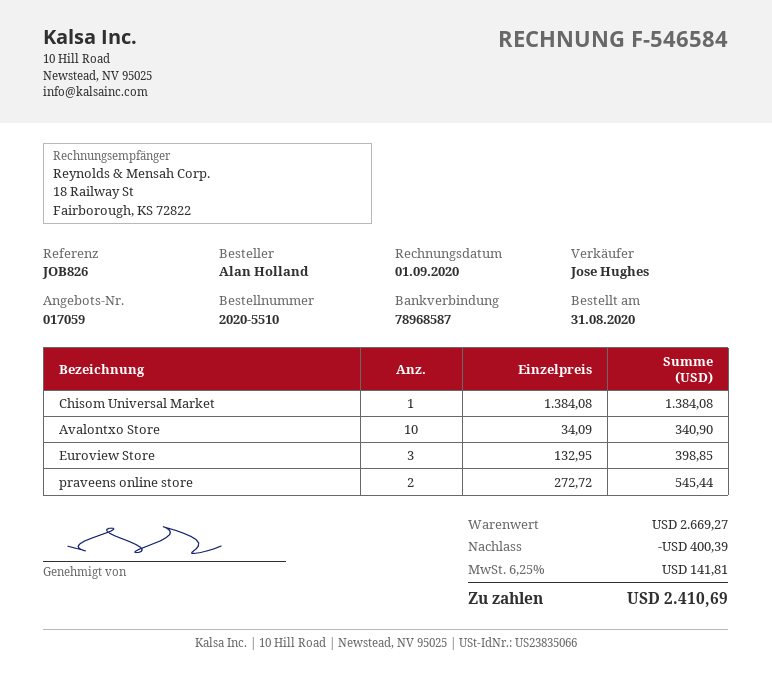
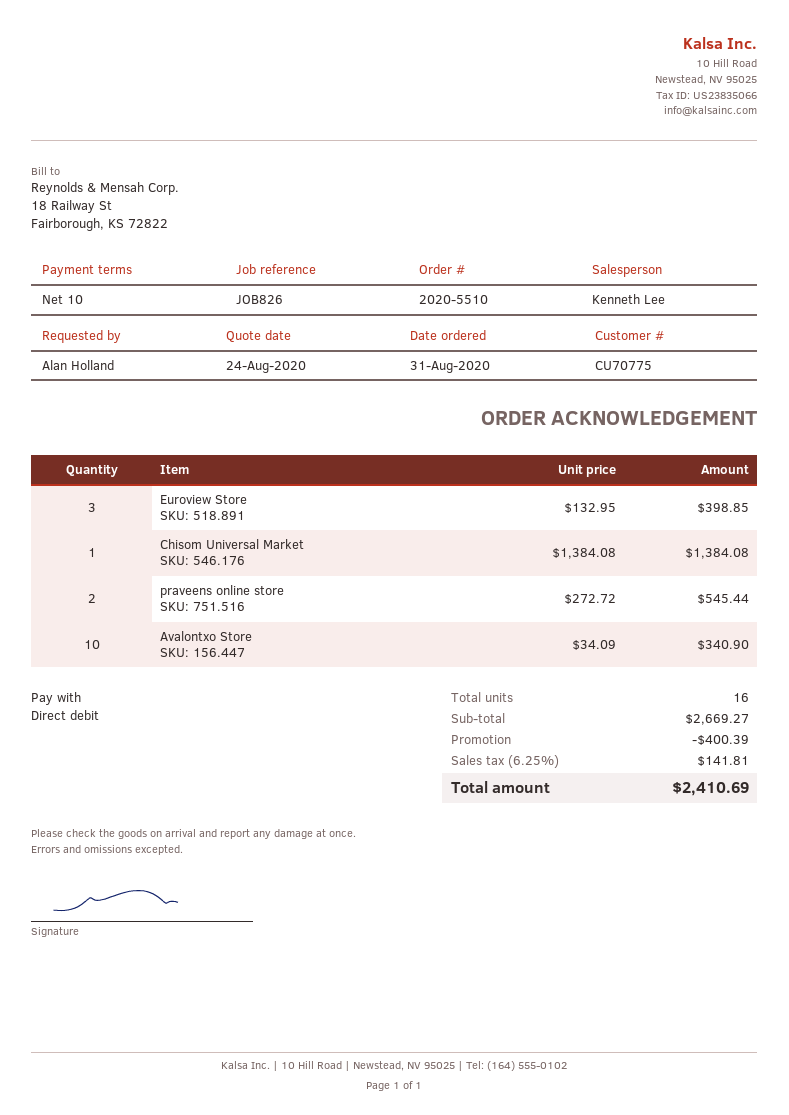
sales rep: Jose Hughes -> Kenneth Lee

